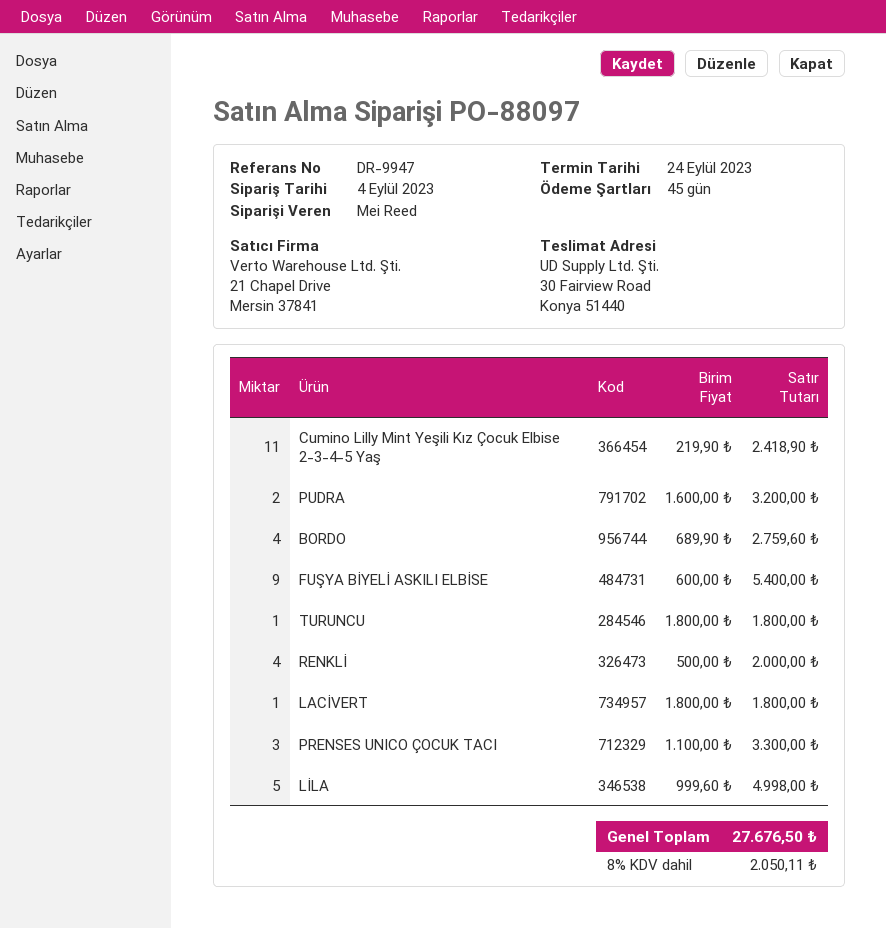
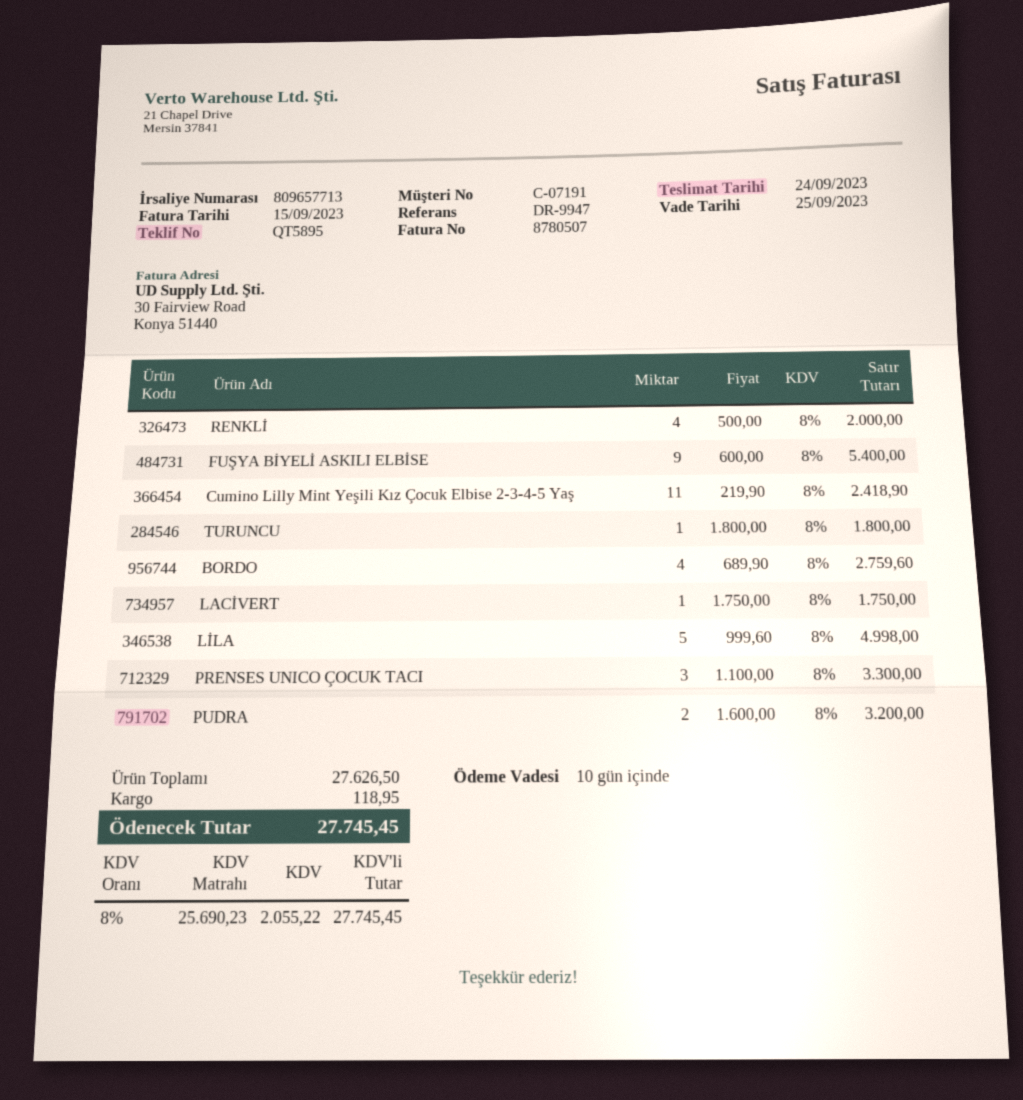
payment terms: 45 days -> 10 days
LACİVERT: 1 x 1800.00 = 1800.00 -> 1 x 1750.00 = 1750.00
shipping: none -> 118.95
tax: 8% = 2050.11 -> 8% = 2055.22
total: 27676.50 -> 27745.45

